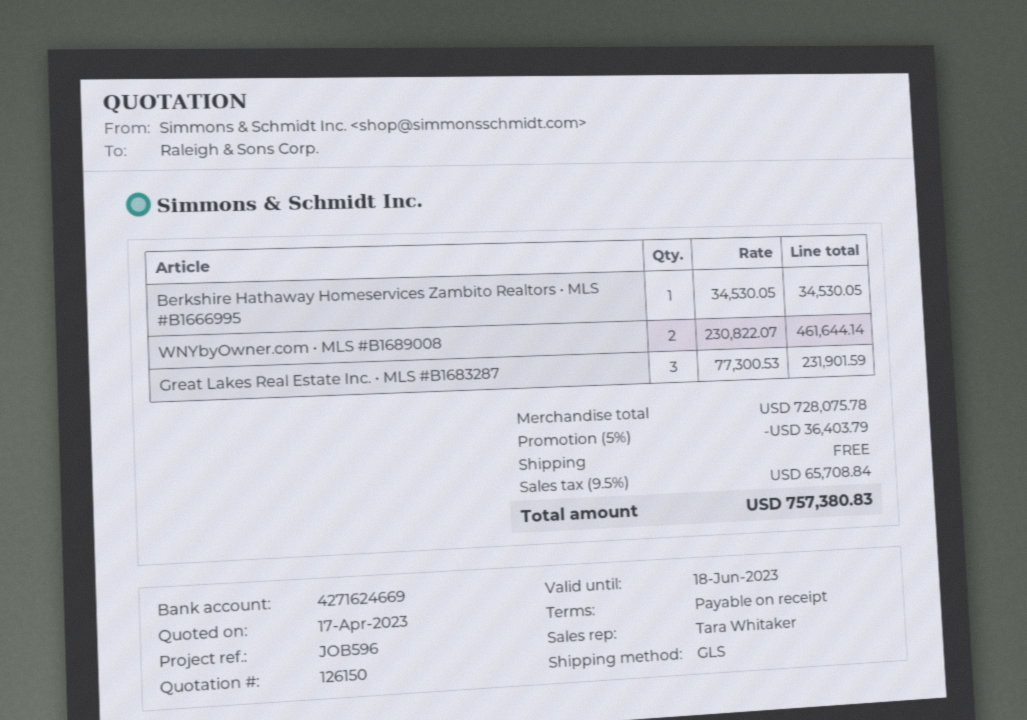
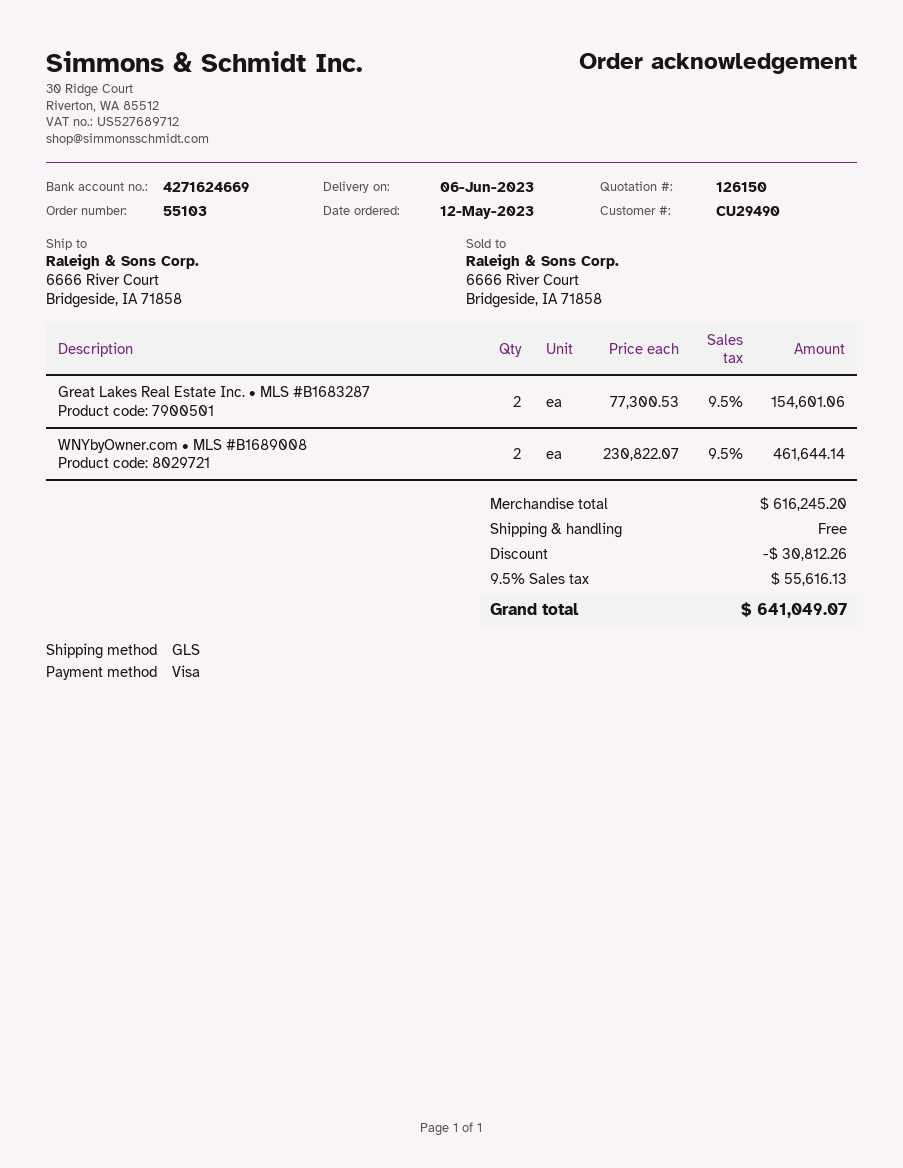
Berkshire Hathaway Homeservices Zambito Realtors • MLS #B1666995: 1 x 34530.05 = 34530.05 -> none
Great Lakes Real Estate Inc. • MLS #B1683287: 3 x 77300.53 = 231901.59 -> 2 x 77300.53 = 154601.06
subtotal: 728075.78 -> 616245.20
discount: 36403.79 -> 30812.26
tax: 9.5% = 65708.84 -> 9.5% = 55616.13
total: 757380.83 -> 641049.07

